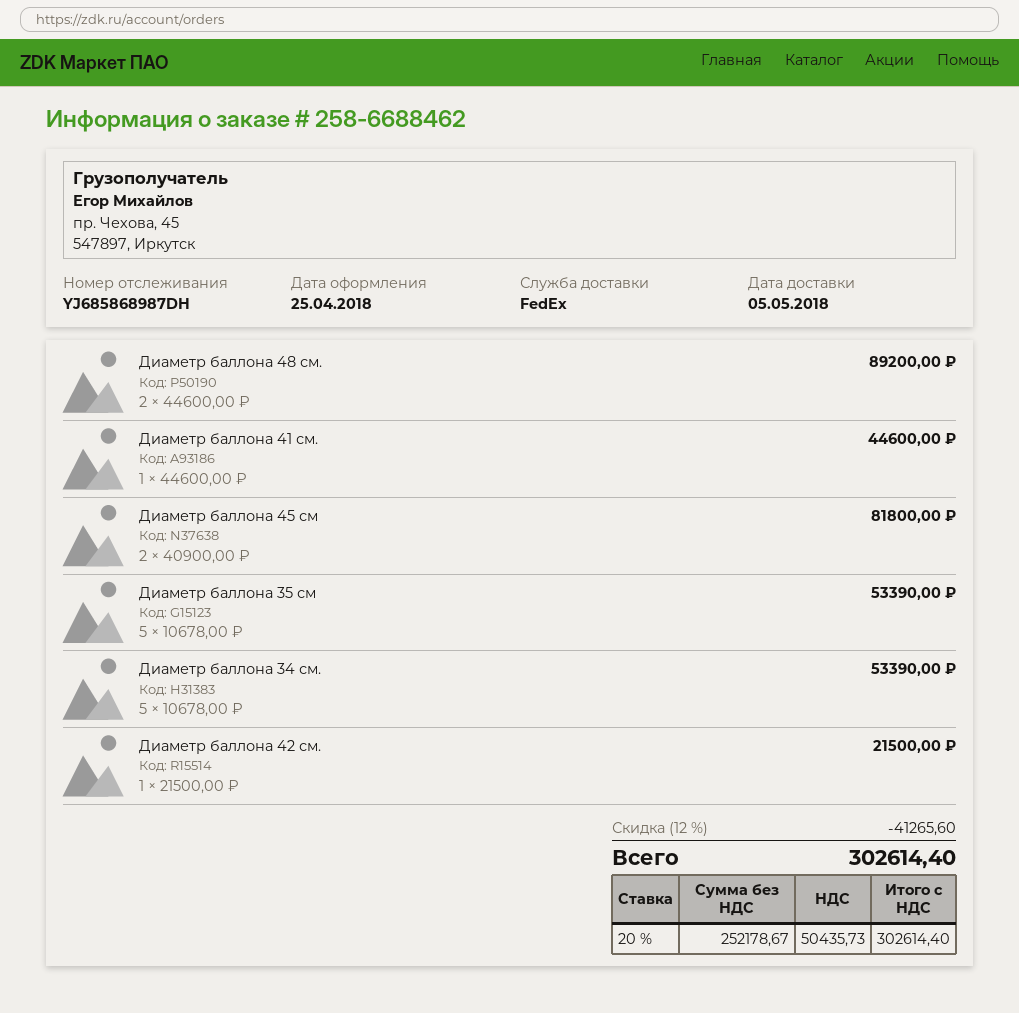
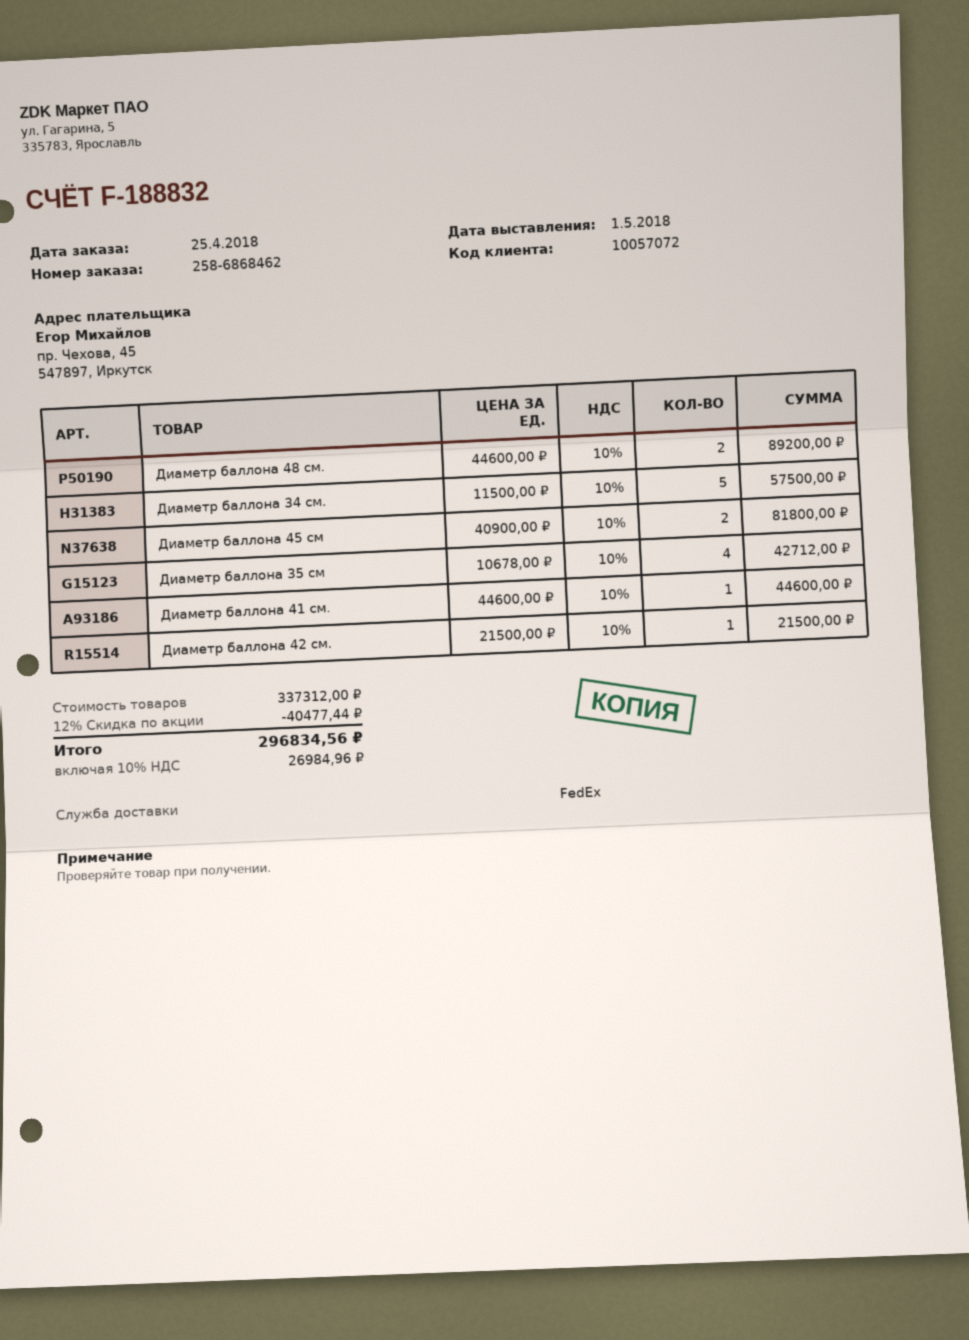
order number: 258-6688462 -> 258-6868462
Диаметр баллона 35 см: 5 x 10678.00 = 53390.00 -> 4 x 10678.00 = 42712.00
Диаметр баллона 34 см.: 5 x 10678.00 = 53390.00 -> 5 x 11500.00 = 57500.00
discount: 12% = 41265.60 -> 12% = 40477.44
tax: 20% = 50435.73 -> 10% = 26984.96
total: 302614.40 -> 296834.56

